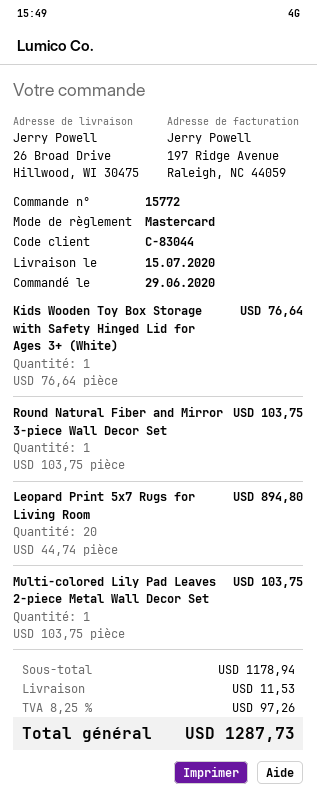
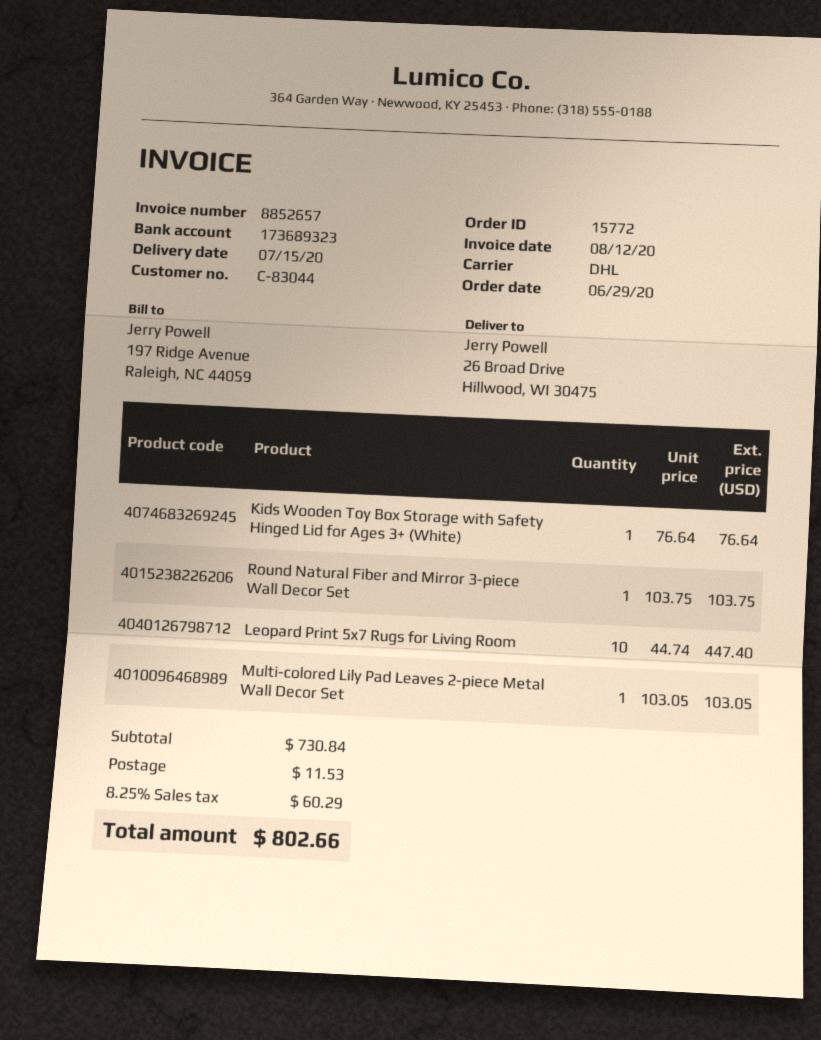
Leopard Print 5x7 Rugs for Living Room: 20 x 44.74 = 894.80 -> 10 x 44.74 = 447.40
Multi-colored Lily Pad Leaves 2-piece Metal Wall Decor Set: 1 x 103.75 = 103.75 -> 1 x 103.05 = 103.05
subtotal: 1178.94 -> 730.84
tax: 8.25% = 97.26 -> 8.25% = 60.29
total: 1287.73 -> 802.66

